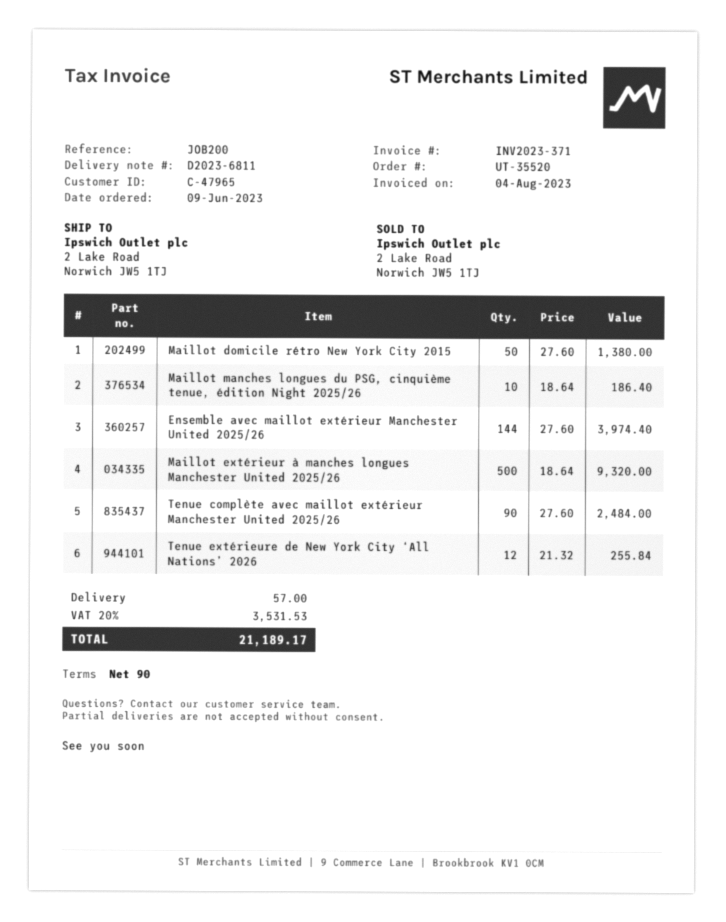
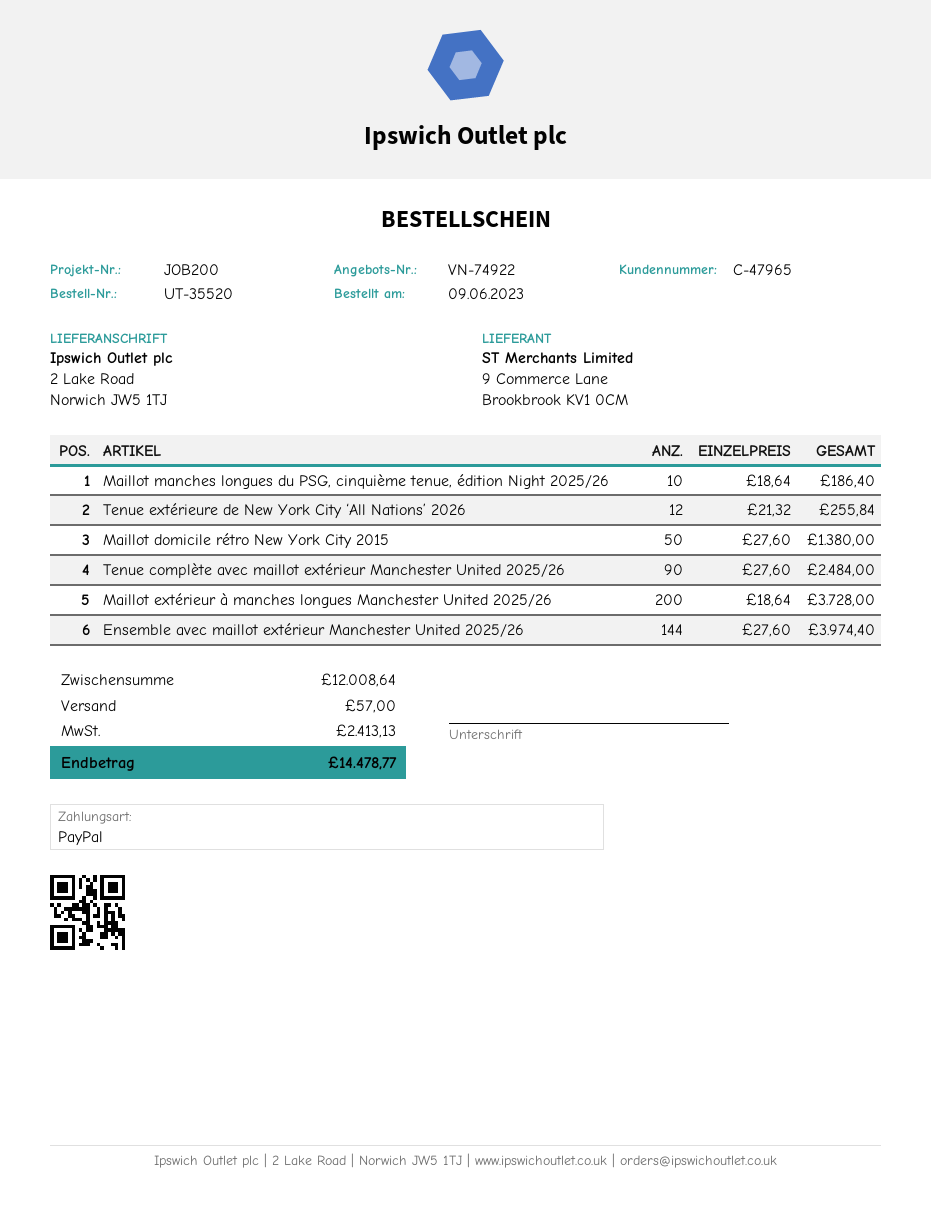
Maillot extérieur à manches longues Manchester United 2025/26: 500 x 18.64 = 9320.00 -> 200 x 18.64 = 3728.00
tax: 3531.53 -> 2413.13
total: 21189.17 -> 14478.77

